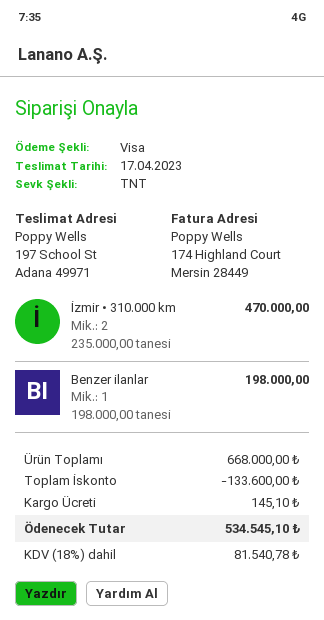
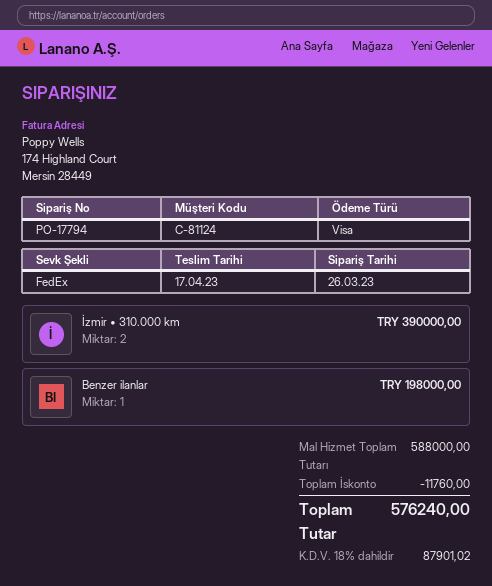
shipping method: TNT -> FedEx
İzmir • 310.000 km: 2 for 470000.00 -> 2 for 390000.00
subtotal: 668000.00 -> 588000.00
discount: 133600.00 -> 11760.00
shipping: 145.10 -> none
tax: 18% = 81540.78 -> 18% = 87901.02
total: 534545.10 -> 576240.00

